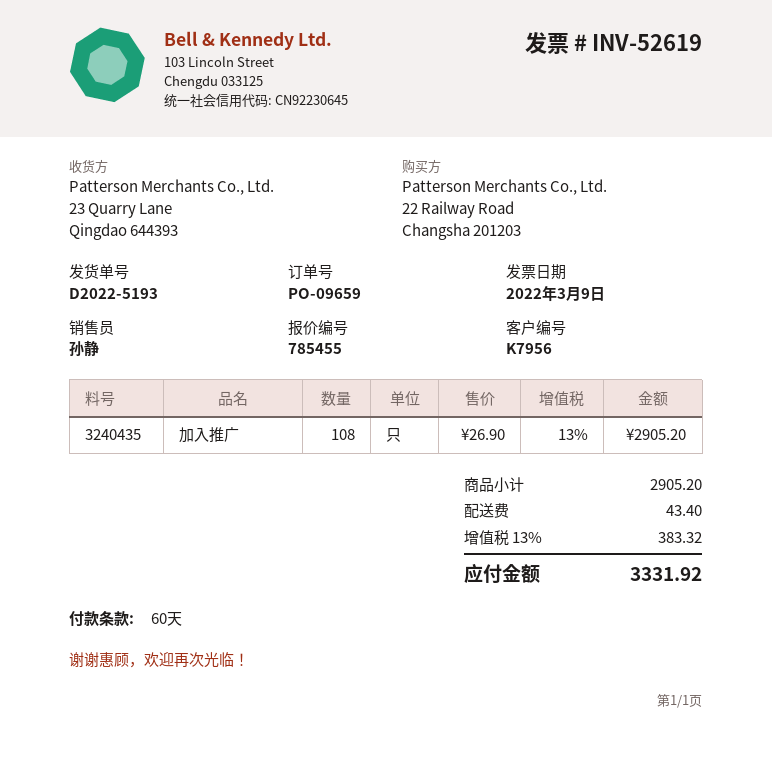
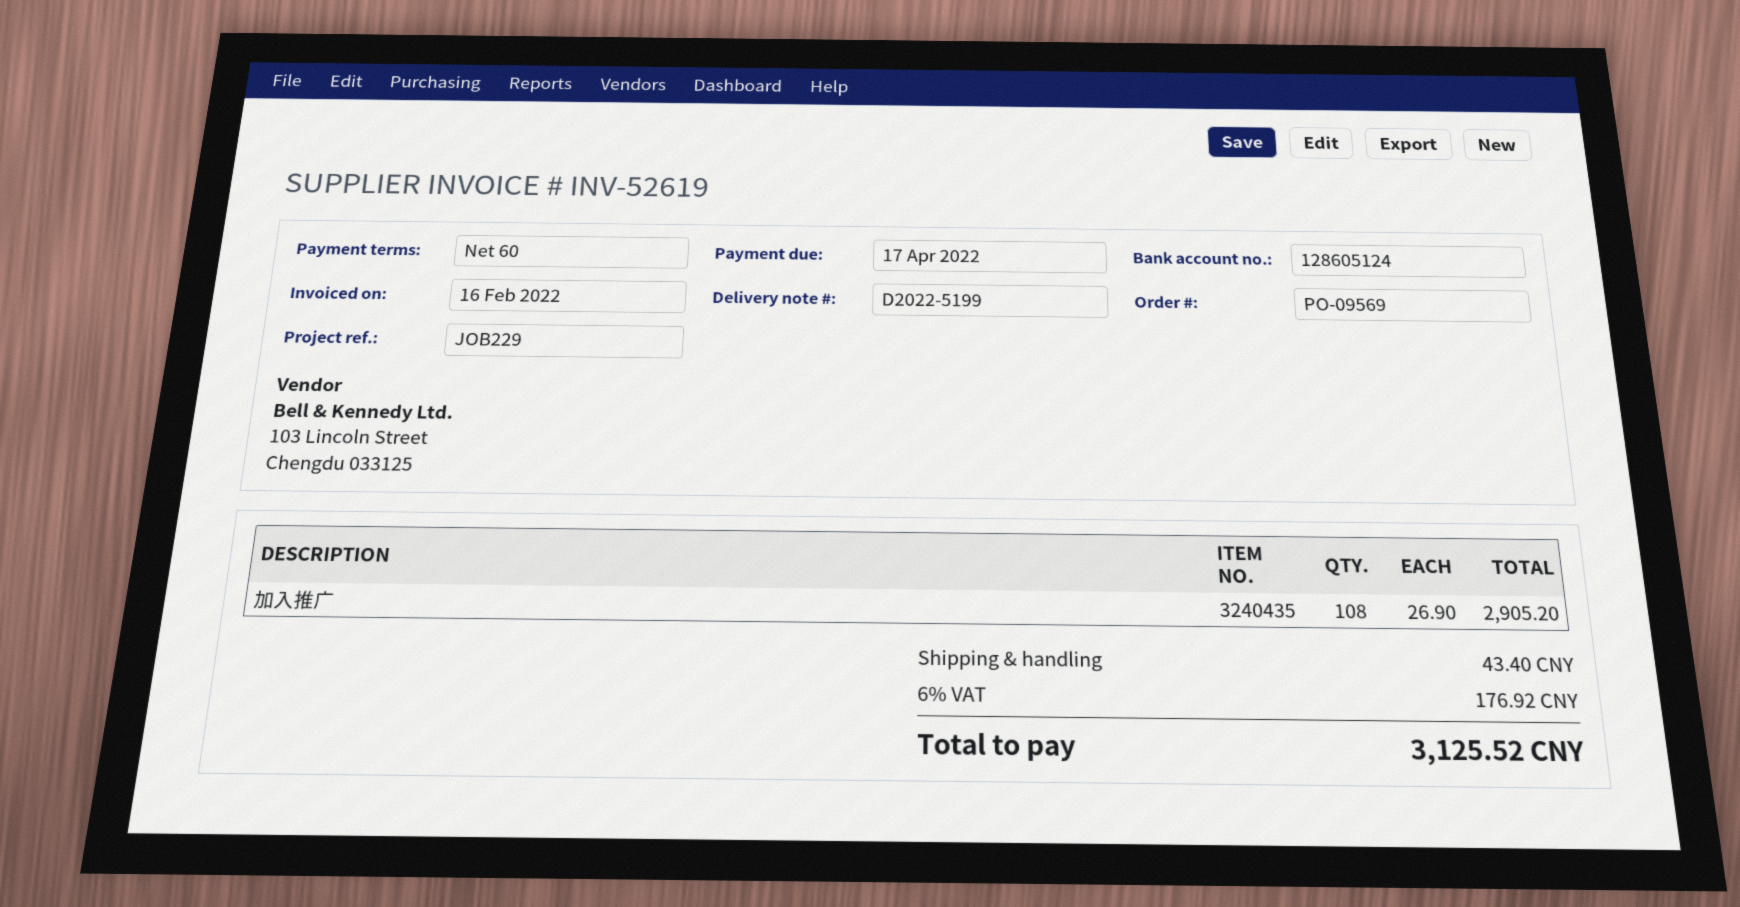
order number: PO-09659 -> PO-09569
delivery note number: D2022-5193 -> D2022-5199
invoice date: 2022-03-09 -> 2022-02-16
tax: 13% = 383.32 -> 6% = 176.92
total: 3331.92 -> 3125.52

